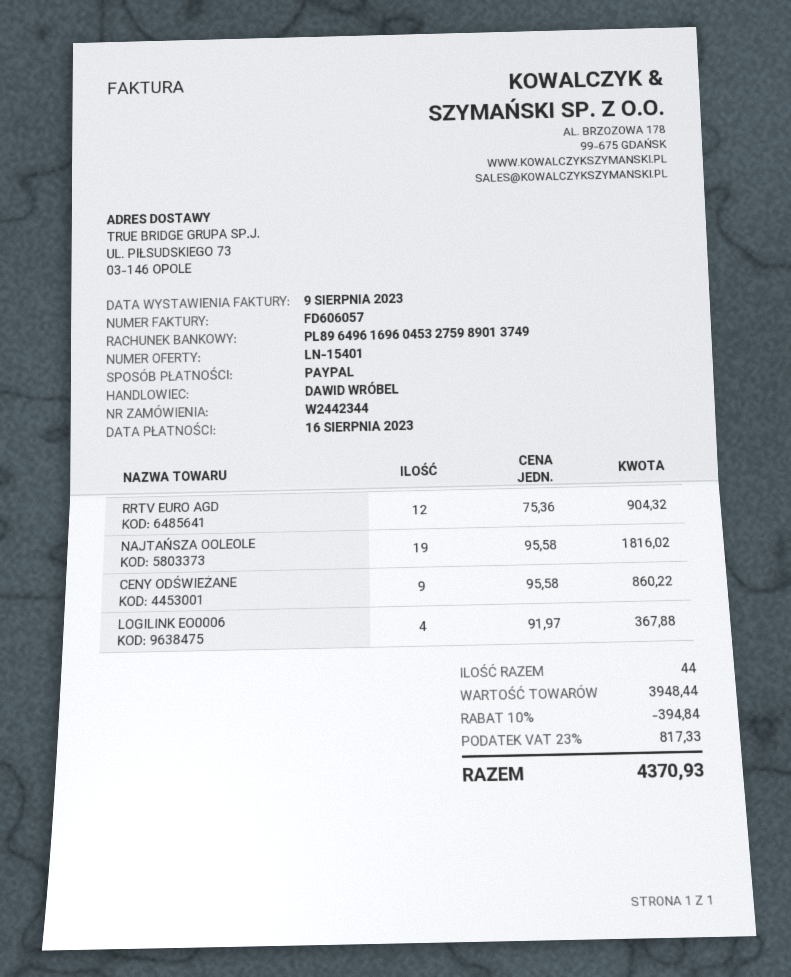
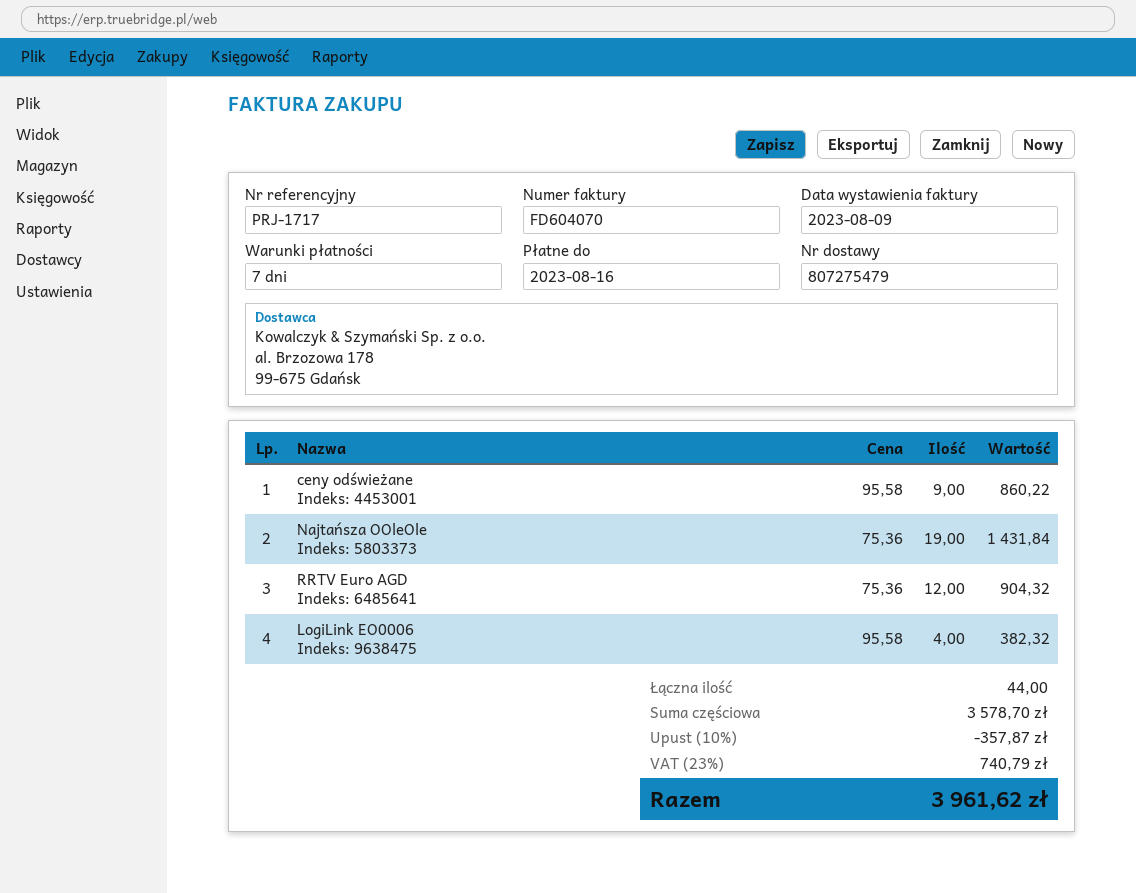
invoice number: FD606057 -> FD604070
NAJTAŃSZA OOLEOLE: 19 x 95.58 = 1816.02 -> 19 x 75.36 = 1431.84
LOGILINK EO0006: 4 x 91.97 = 367.88 -> 4 x 95.58 = 382.32
subtotal: 3948.44 -> 3578.70
discount: 10% = 394.84 -> 10% = 357.87
tax: 23% = 817.33 -> 23% = 740.79
total: 4370.93 -> 3961.62

